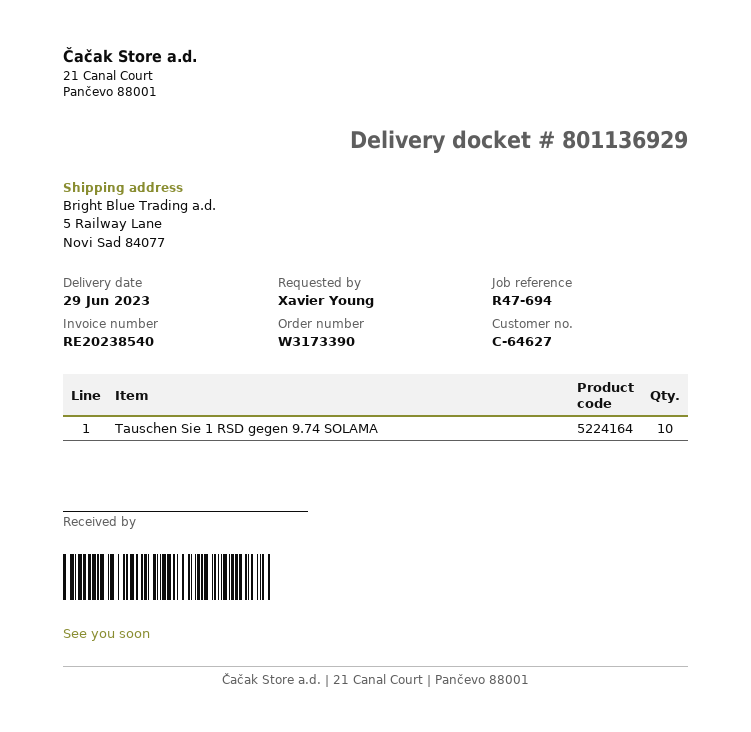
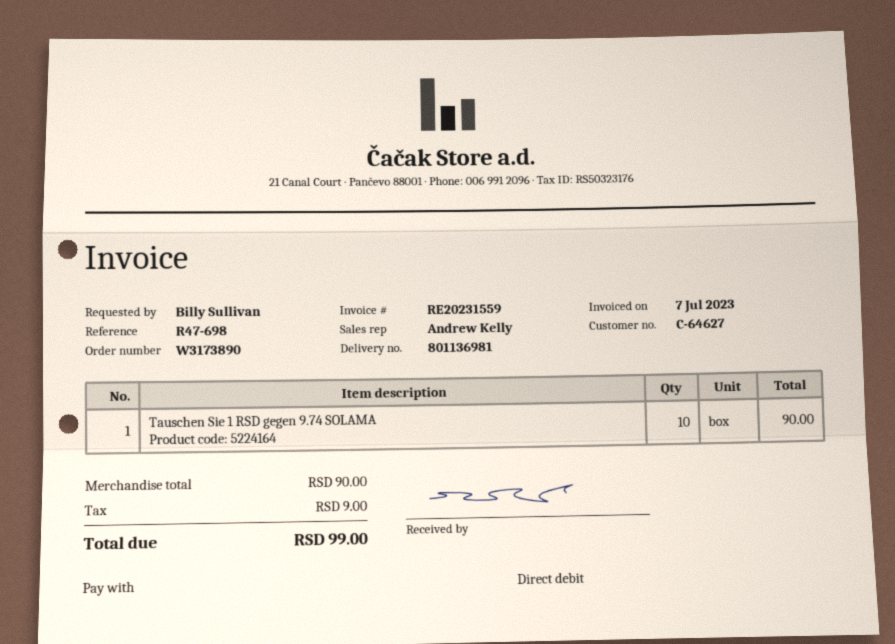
order number: W3173390 -> W3173890
delivery note number: 801136929 -> 801136981
invoice number: RE20238540 -> RE20231559
reference: R47-694 -> R47-698
ordered by: Xavier Young -> Billy Sullivan

